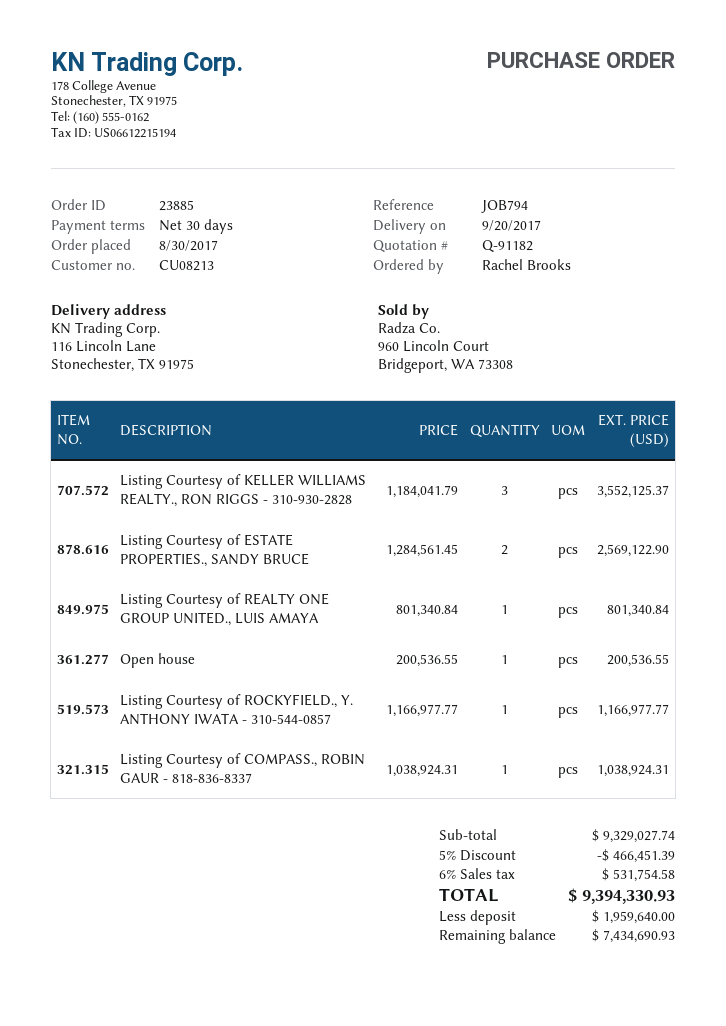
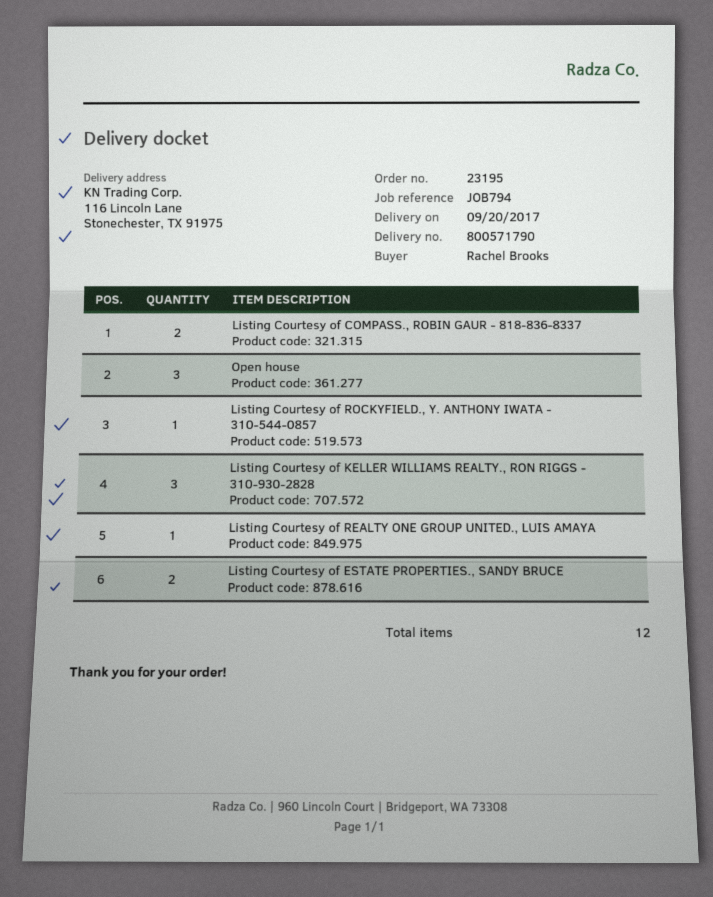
order number: 23885 -> 23195
Open house: 1 -> 3
Listing Courtesy of COMPASS., ROBIN GAUR - 818-836-8337: 1 -> 2

